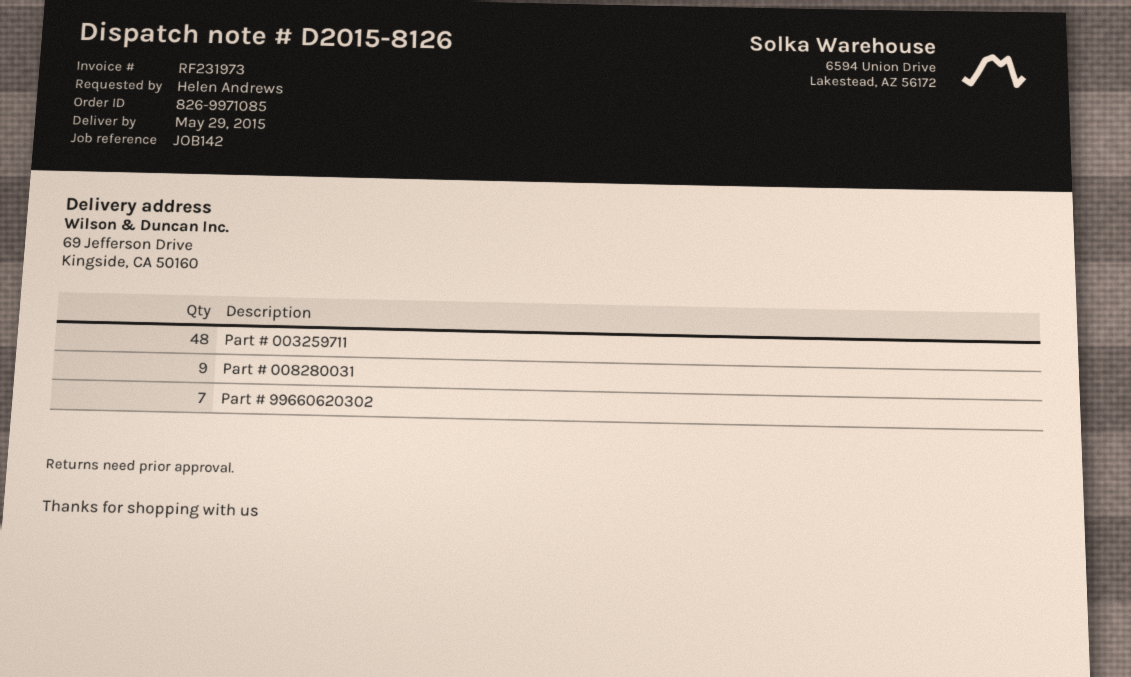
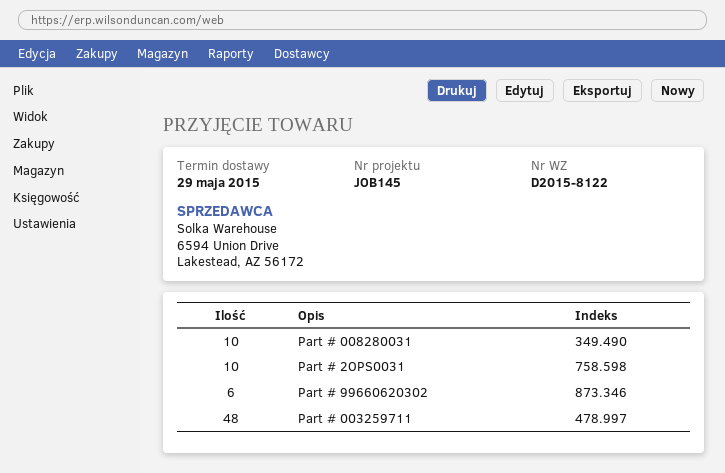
delivery note number: D2015-8126 -> D2015-8122
reference: JOB142 -> JOB145
Part # 008280031: 9 -> 10
Part # 99660620302: 7 -> 6
Part # 2OPS0031: none -> 10

